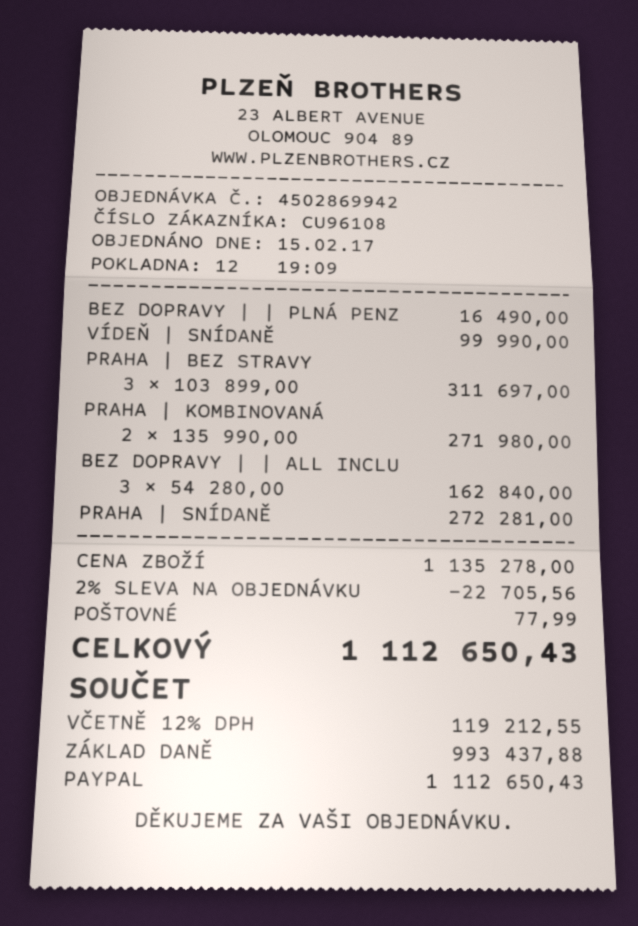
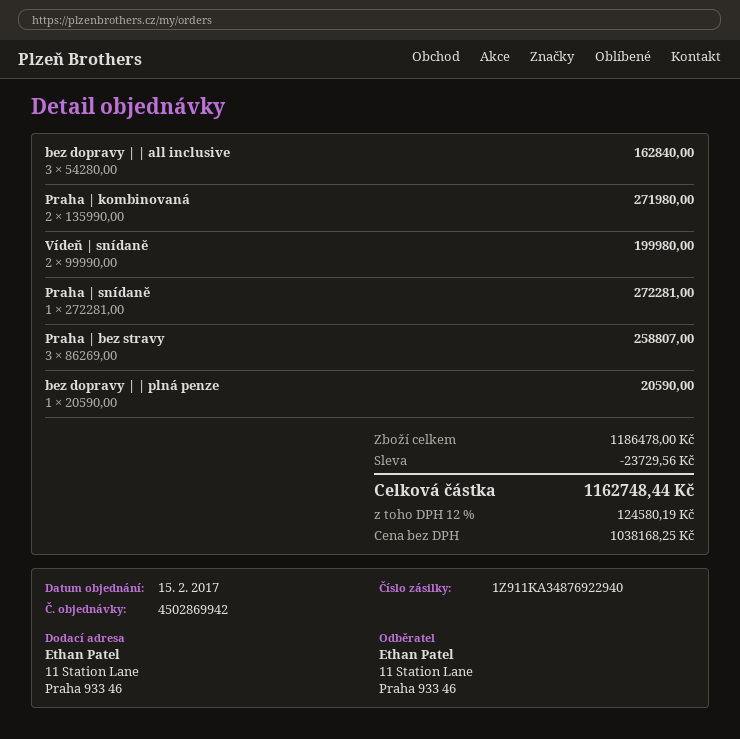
BEZ DOPRAVY | | PLNÁ PENZ: 1 x 16490.00 = 16490.00 -> 1 x 20590.00 = 20590.00
VÍDEŇ | SNÍDANĚ: 1 x 99990.00 = 99990.00 -> 2 x 99990.00 = 199980.00
PRAHA | BEZ STRAVY: 3 x 103899.00 = 311697.00 -> 3 x 86269.00 = 258807.00
subtotal: 1135278.00 -> 1186478.00
discount: 22705.56 -> 23729.56
shipping: 77.99 -> none
net: 993437.88 -> 1038168.25
tax: 12% = 119212.55 -> 12% = 124580.19
total: 1112650.43 -> 1162748.44

